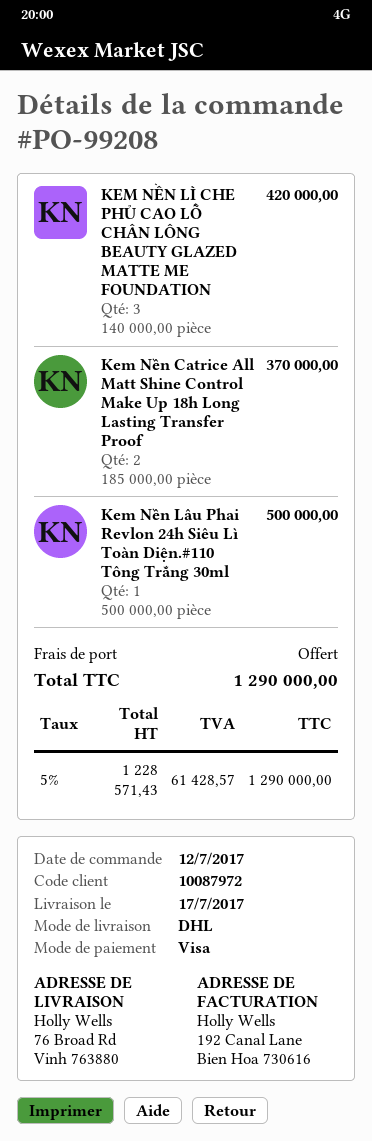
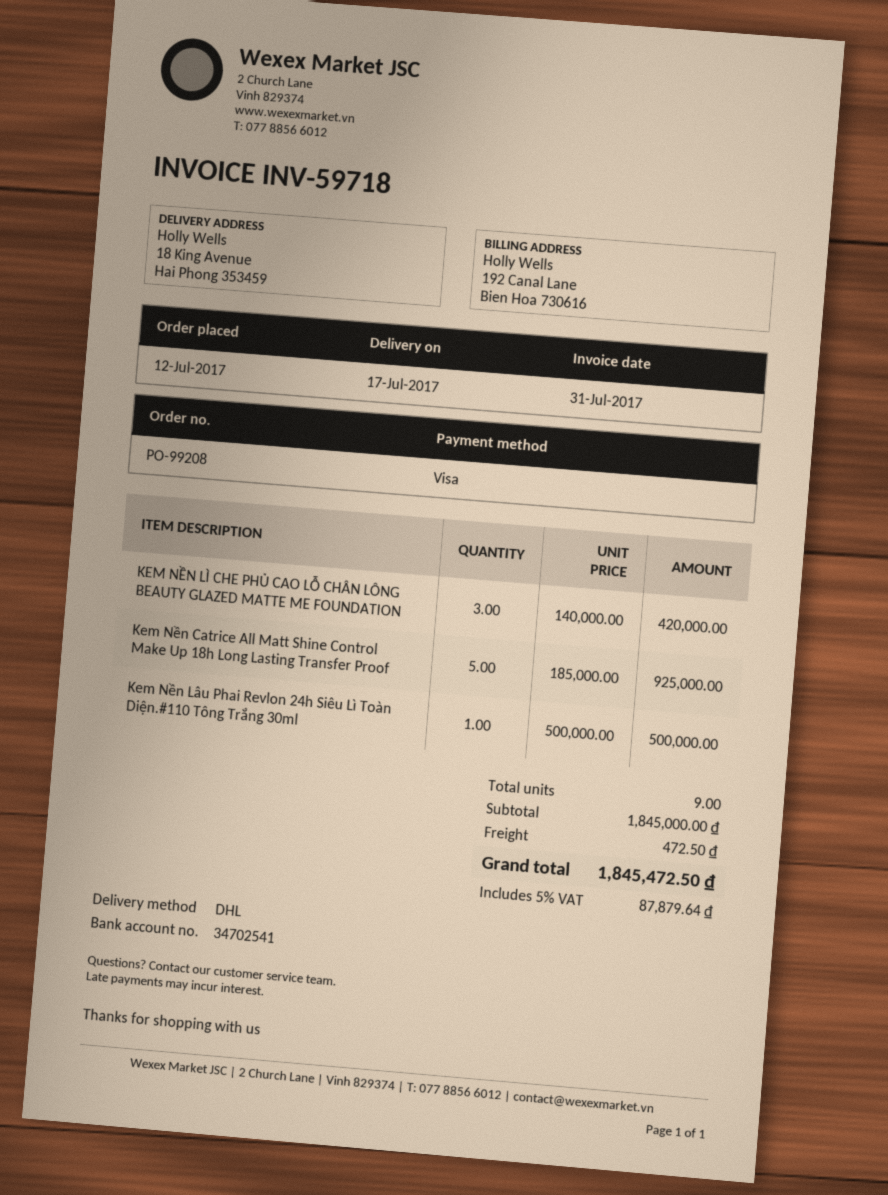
ship to: 76 Broad Rd, Vinh 763880 -> 18 King Avenue, Hai Phong 353459
Kem Nền Catrice All Matt Shine Control Make Up 18h Long Lasting Transfer Proof: 2 x 185000.00 = 370000.00 -> 5 x 185000.00 = 925000.00
shipping: 0.00 -> 472.50
tax: 5% = 61428.57 -> 5% = 87879.64
total: 1290000.00 -> 1845472.50

